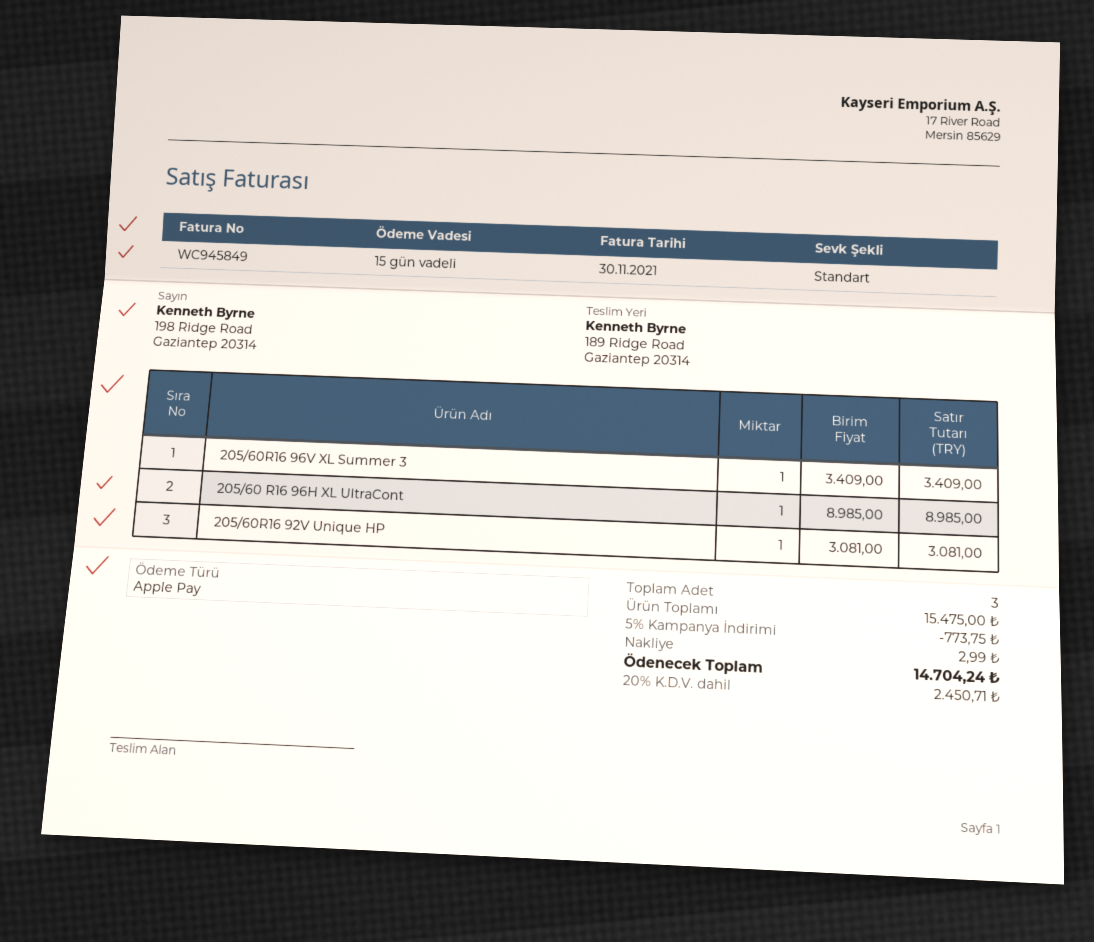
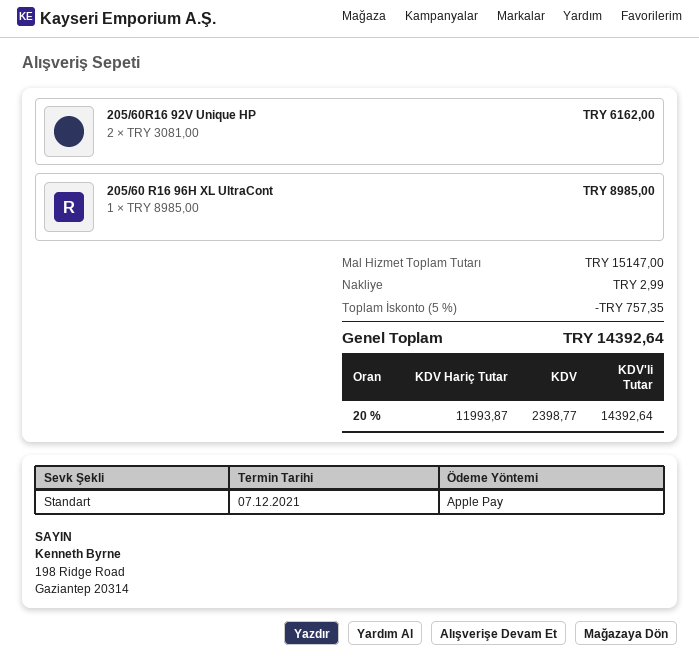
205/60R16 96V XL Summer 3: 1 x 3409.00 = 3409.00 -> none
205/60R16 92V Unique HP: 1 x 3081.00 = 3081.00 -> 2 x 3081.00 = 6162.00
subtotal: 15475.00 -> 15147.00
discount: 5% = 773.75 -> 5% = 757.35
tax: 20% = 2450.71 -> 20% = 2398.77
total: 14704.24 -> 14392.64

